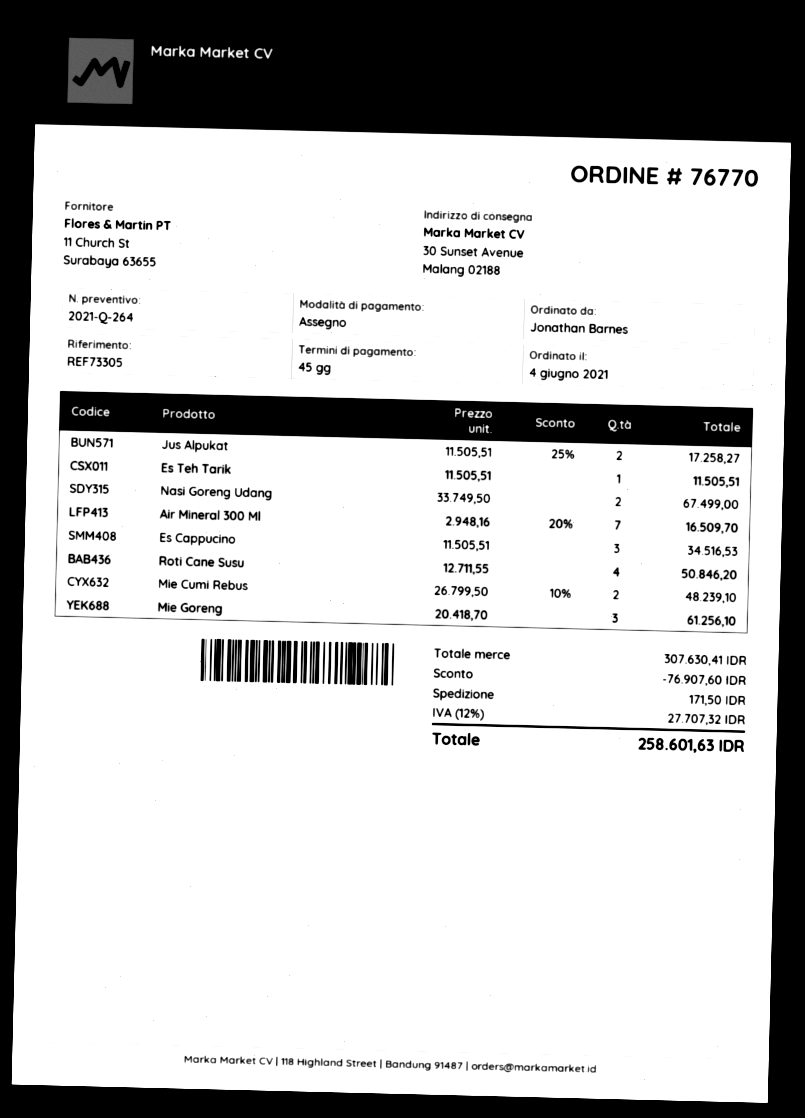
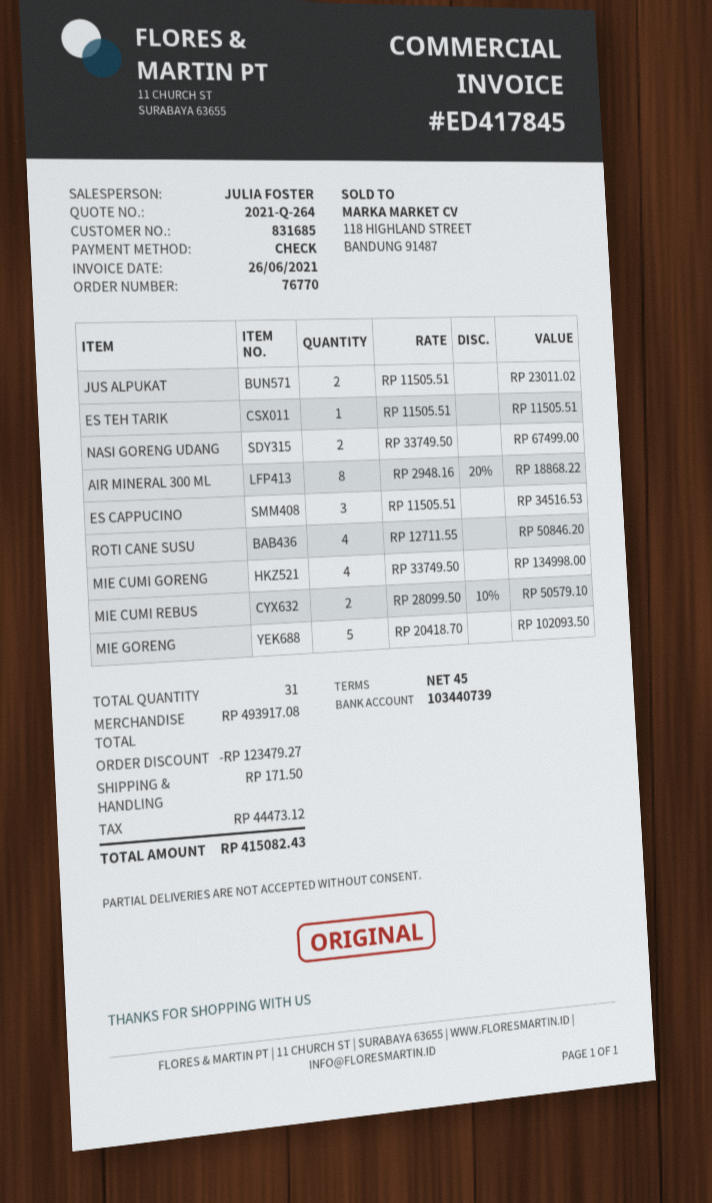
Jus Alpukat: 2 x 11505.51 - 25% = 17258.27 -> 2 x 11505.51 = 23011.02
Air Mineral 300 Ml: 7 x 2948.16 - 20% = 16509.70 -> 8 x 2948.16 - 20% = 18868.22
Mie Cumi Rebus: 2 x 26799.50 - 10% = 48239.10 -> 2 x 28099.50 - 10% = 50579.10
Mie Goreng: 3 x 20418.70 = 61256.10 -> 5 x 20418.70 = 102093.50
MIE CUMI GORENG: none -> 4 x 33749.50 = 134998.00
subtotal: 307630.41 -> 493917.08
discount: 76907.60 -> 123479.27
tax: 27707.32 -> 44473.12
total: 258601.63 -> 415082.43

